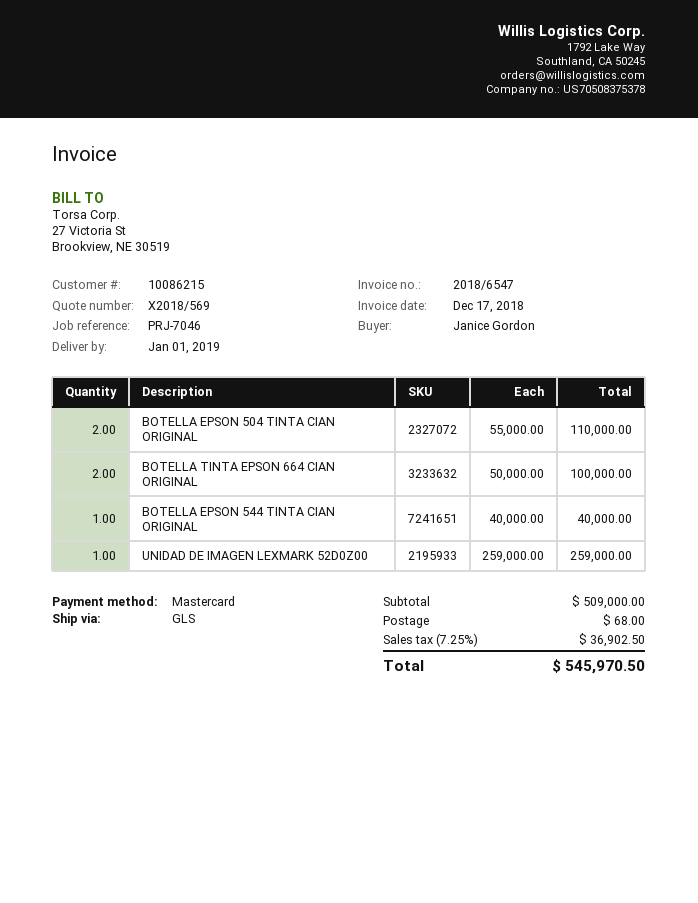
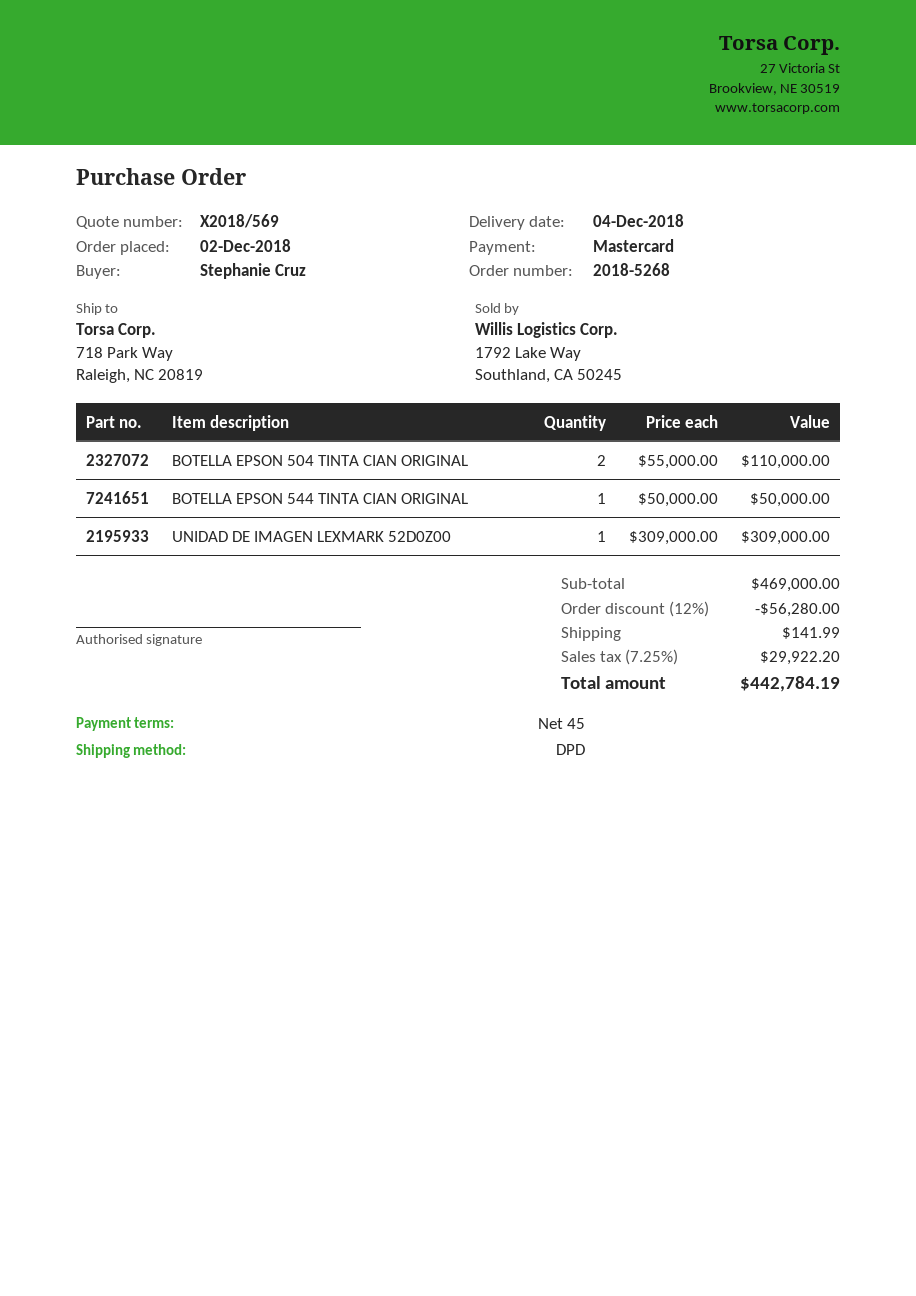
delivery date: 2019-01-01 -> 2018-12-04
ordered by: Janice Gordon -> Stephanie Cruz
shipping method: GLS -> DPD
BOTELLA TINTA EPSON 664 CIAN ORIGINAL: 2 x 50000.00 = 100000.00 -> none
BOTELLA EPSON 544 TINTA CIAN ORIGINAL: 1 x 40000.00 = 40000.00 -> 1 x 50000.00 = 50000.00
UNIDAD DE IMAGEN LEXMARK 52D0Z00: 1 x 259000.00 = 259000.00 -> 1 x 309000.00 = 309000.00
subtotal: 509000.00 -> 469000.00
discount: none -> 12% = 56280.00
shipping: 68.00 -> 141.99
tax: 7.25% = 36902.50 -> 7.25% = 29922.20
total: 545970.50 -> 442784.19

